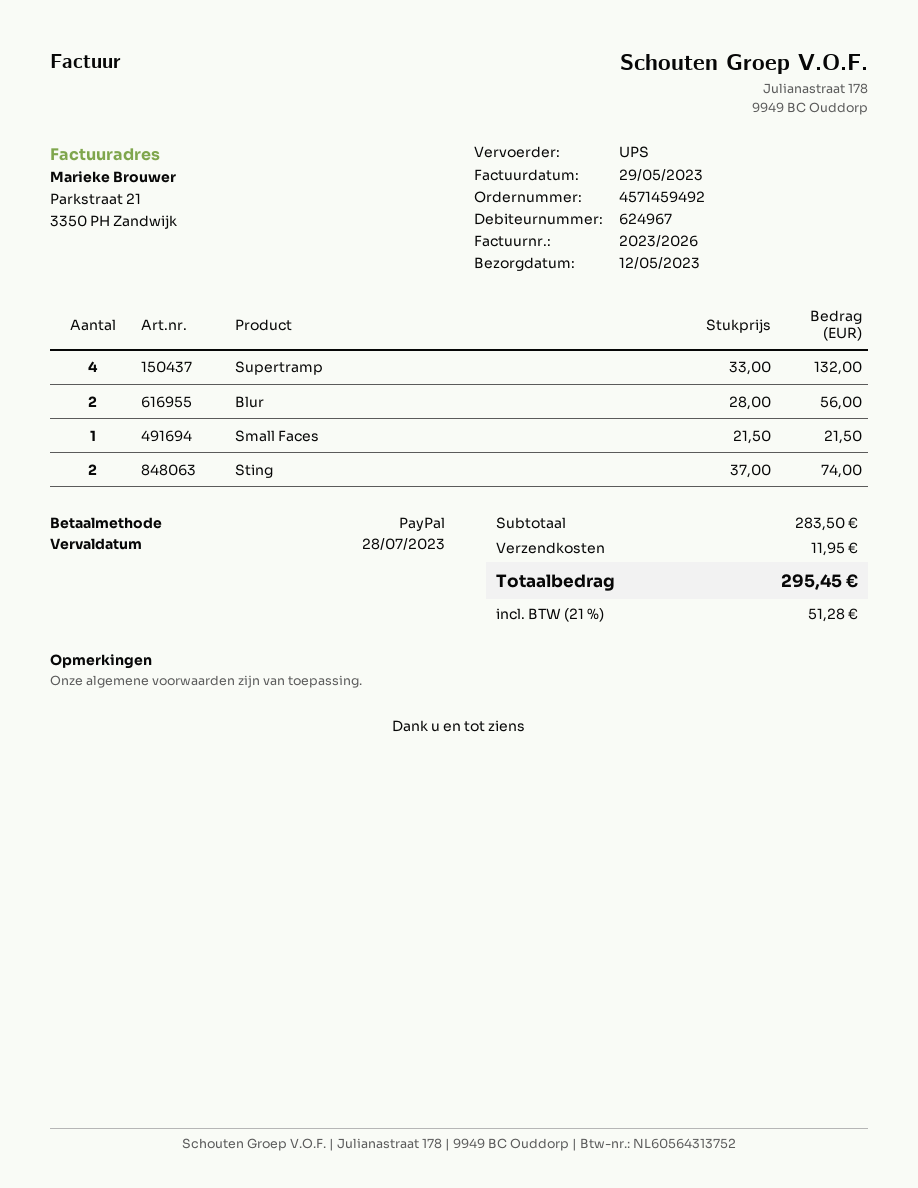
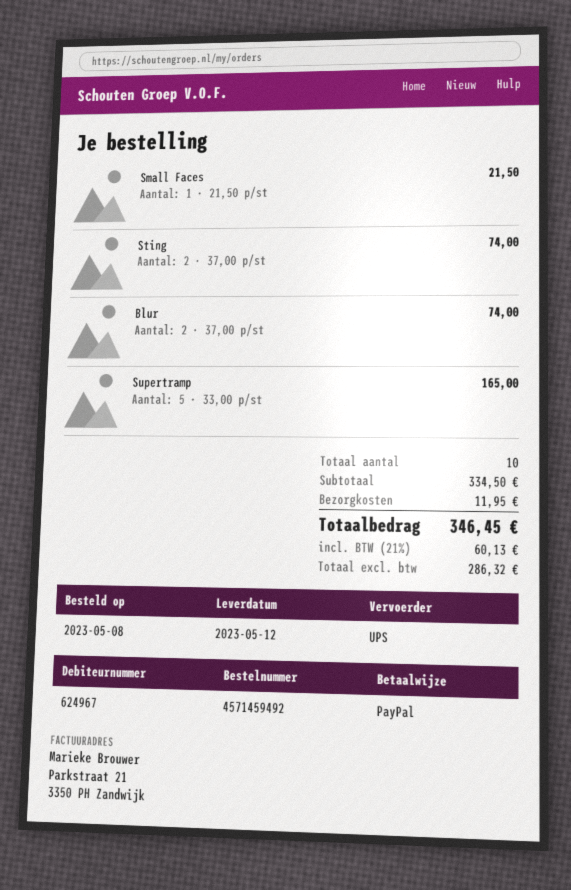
Supertramp: 4 x 33.00 = 132.00 -> 5 x 33.00 = 165.00
Blur: 2 x 28.00 = 56.00 -> 2 x 37.00 = 74.00
subtotal: 283.50 -> 334.50
tax: 21% = 51.28 -> 21% = 60.13
total: 295.45 -> 346.45

